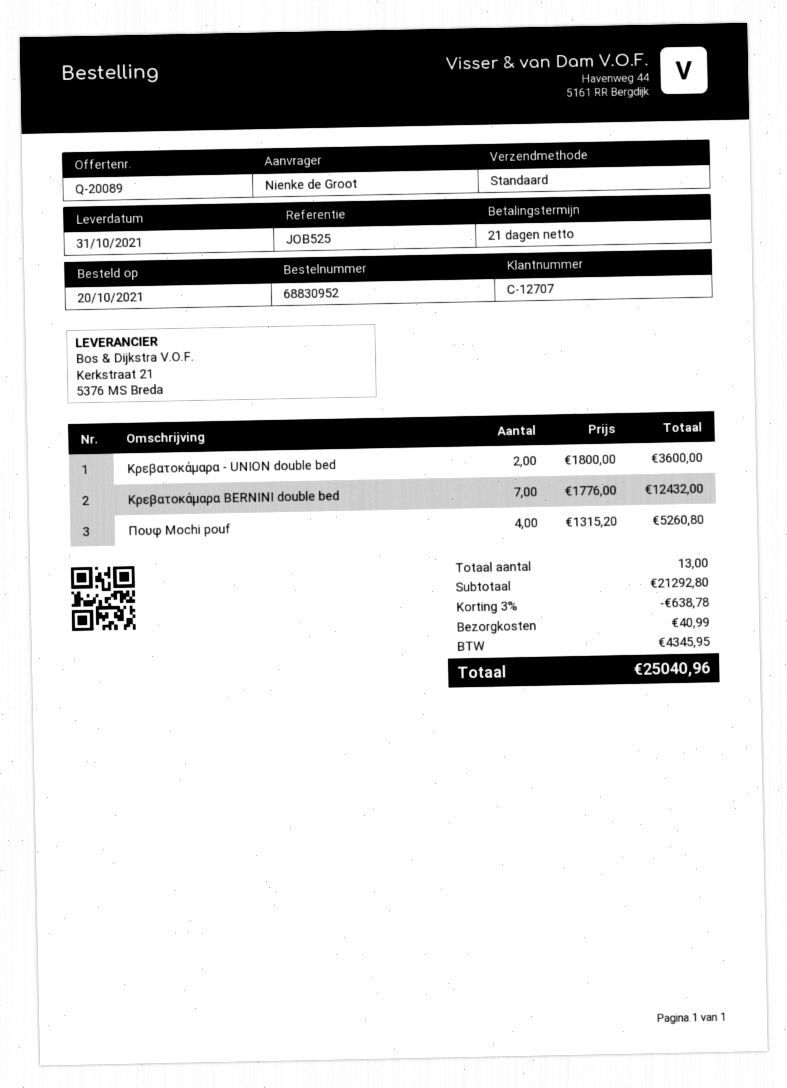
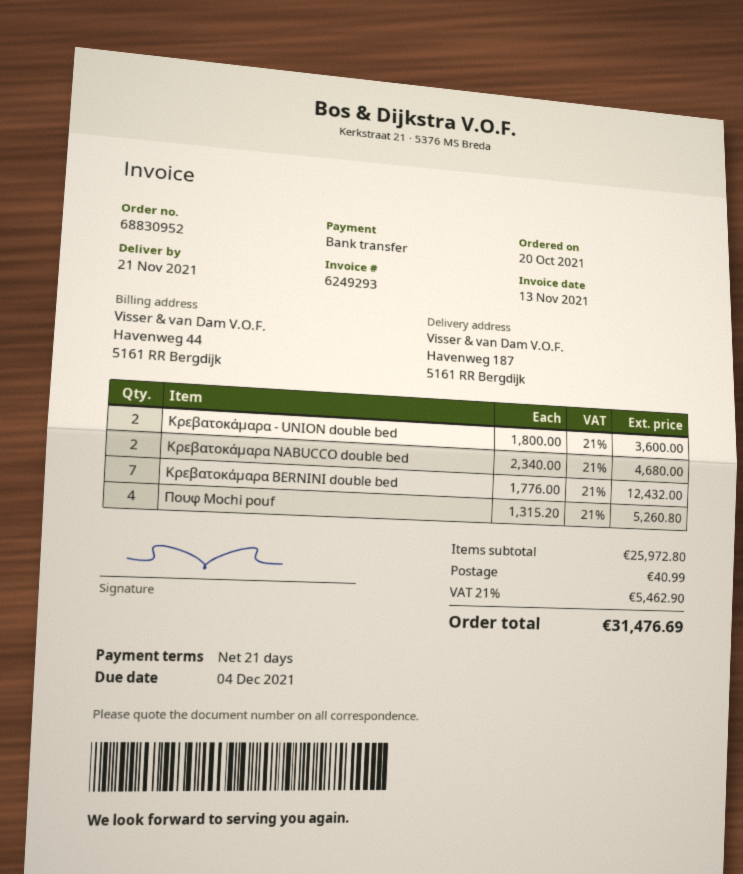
delivery date: 2021-10-31 -> 2021-11-21
Κρεβατοκάμαρα NABUCCO double bed: none -> 2 x 2340.00 = 4680.00
subtotal: 21292.80 -> 25972.80
discount: 3% = 638.78 -> none
tax: 4345.95 -> 5462.90
total: 25040.96 -> 31476.69

